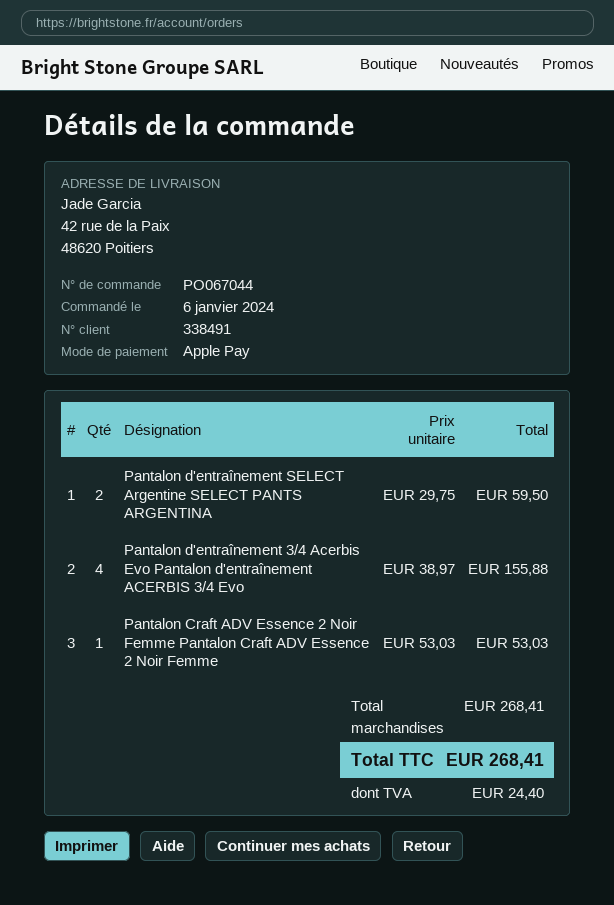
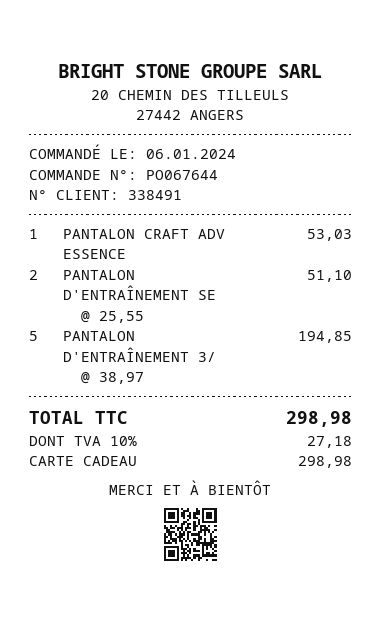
order number: PO067044 -> PO067644
payment method: Apple Pay -> gift card
Pantalon d'entraînement SELECT Argentine SELECT PANTS ARGENTINA: 2 x 29.75 = 59.50 -> 2 x 25.55 = 51.10
Pantalon d'entraînement 3/4 Acerbis Evo Pantalon d'entraînement ACERBIS 3/4 Evo: 4 x 38.97 = 155.88 -> 5 x 38.97 = 194.85
tax: 24.40 -> 27.18
total: 268.41 -> 298.98

